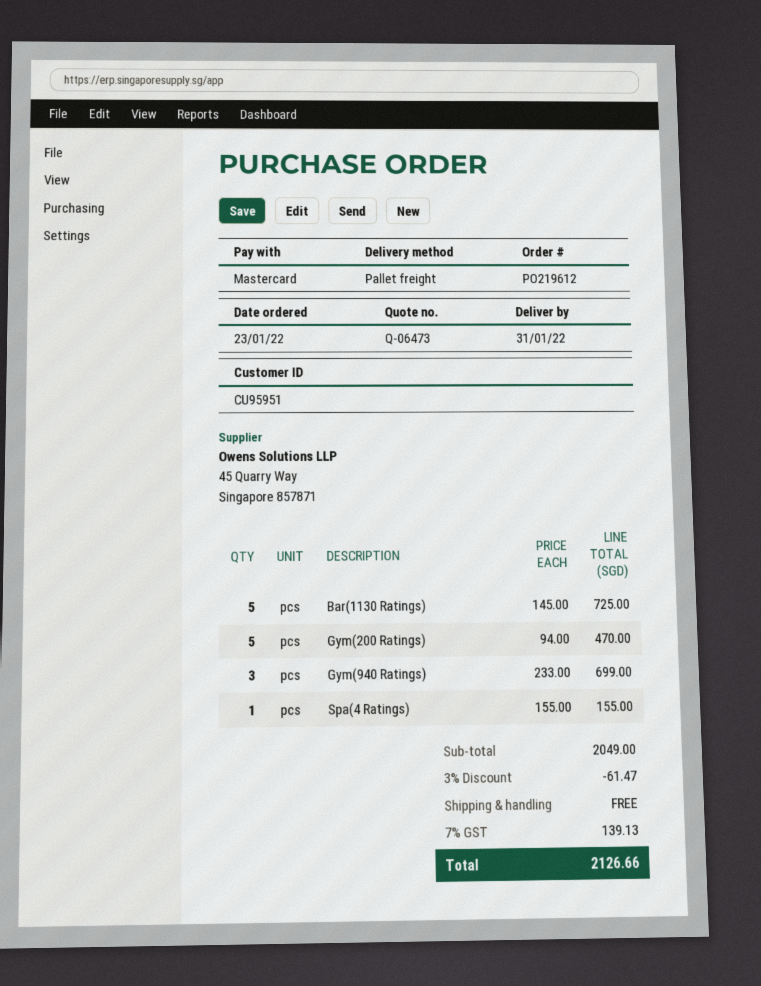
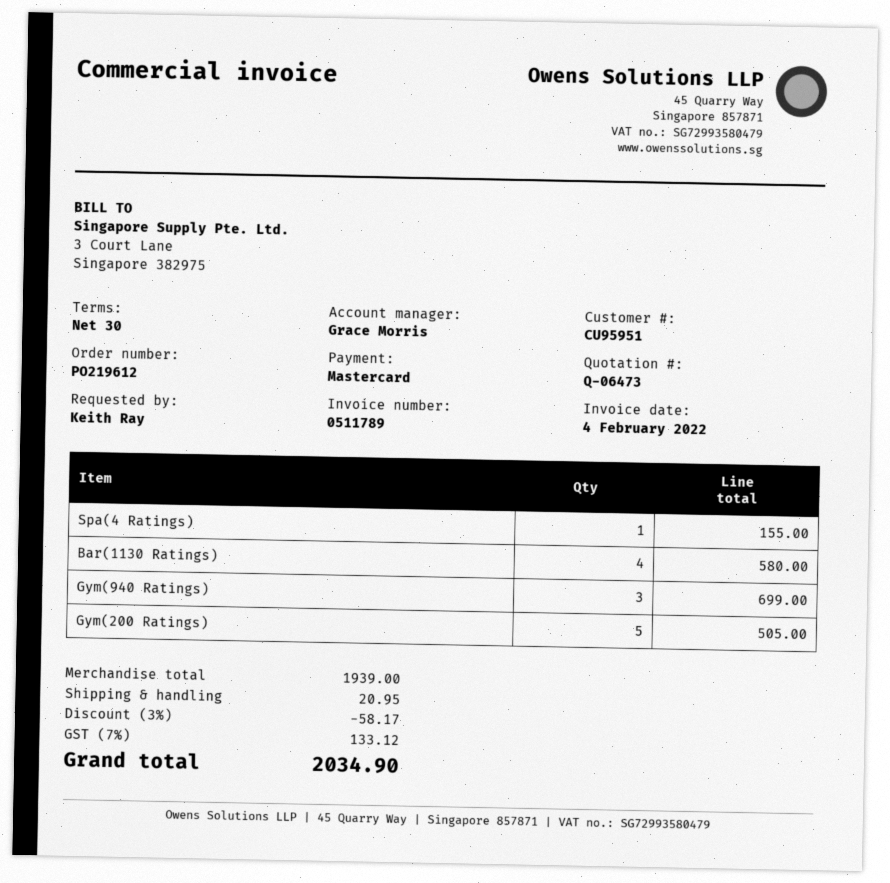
Bar(1130 Ratings): 5 for 725.00 -> 4 for 580.00
Gym(200 Ratings): 5 for 470.00 -> 5 for 505.00
subtotal: 2049.00 -> 1939.00
discount: 3% = 61.47 -> 3% = 58.17
shipping: 0.00 -> 20.95
tax: 7% = 139.13 -> 7% = 133.12
total: 2126.66 -> 2034.90

